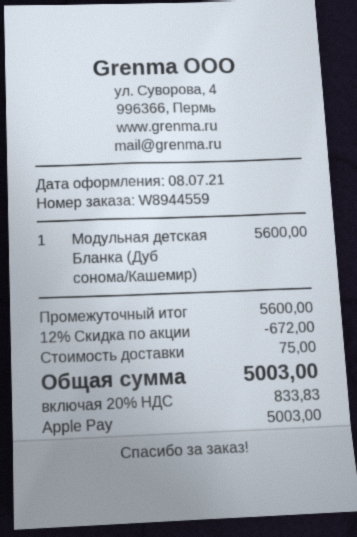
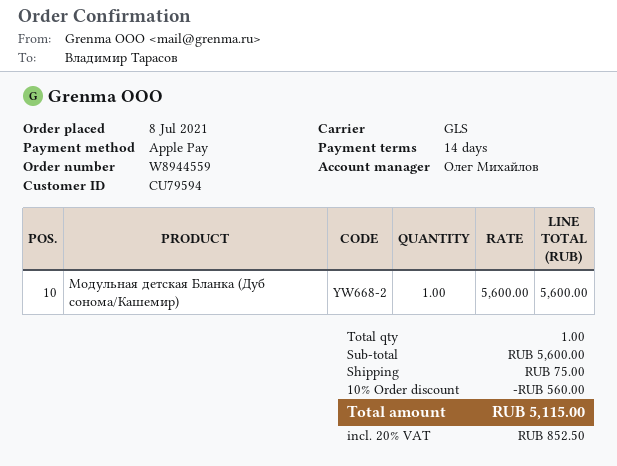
discount: 12% = 672.00 -> 10% = 560.00
tax: 20% = 833.83 -> 20% = 852.50
total: 5003.00 -> 5115.00

